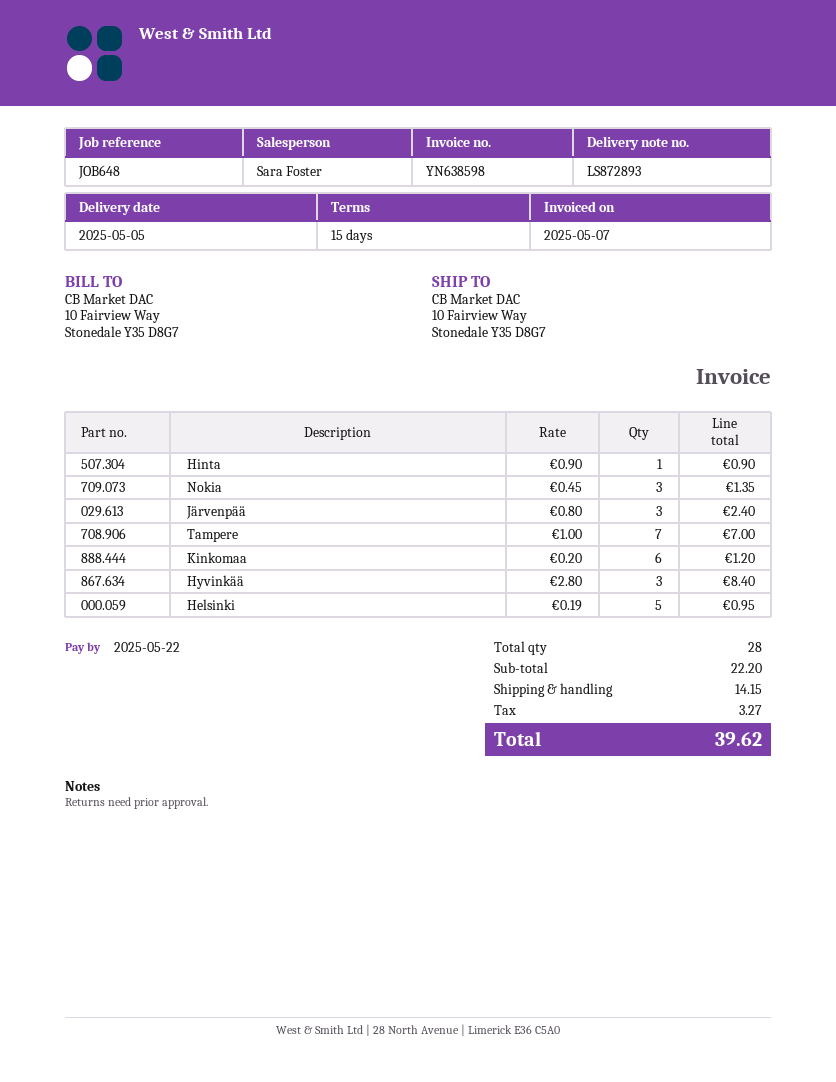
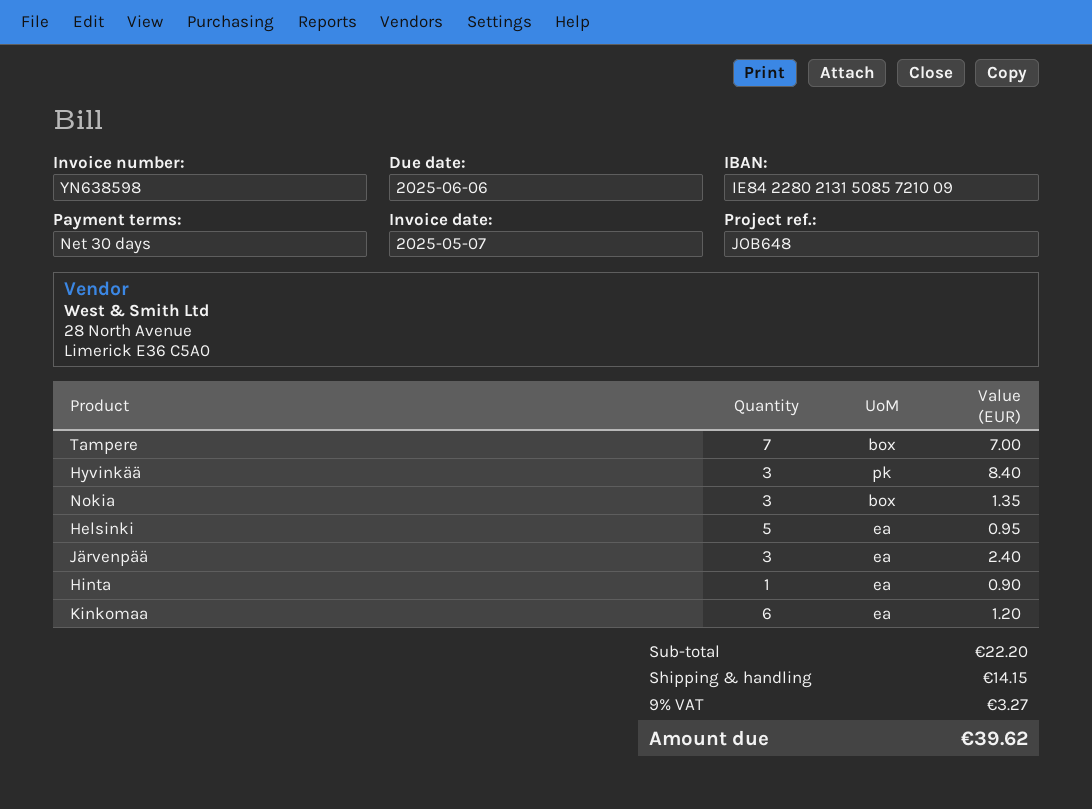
payment terms: 15 days -> 30 days
due date: 2025-05-22 -> 2025-06-06

